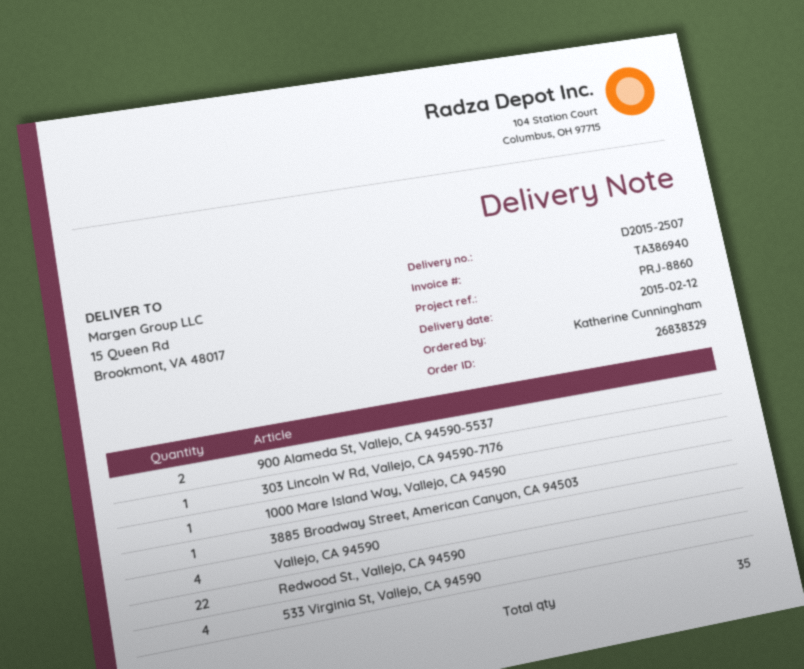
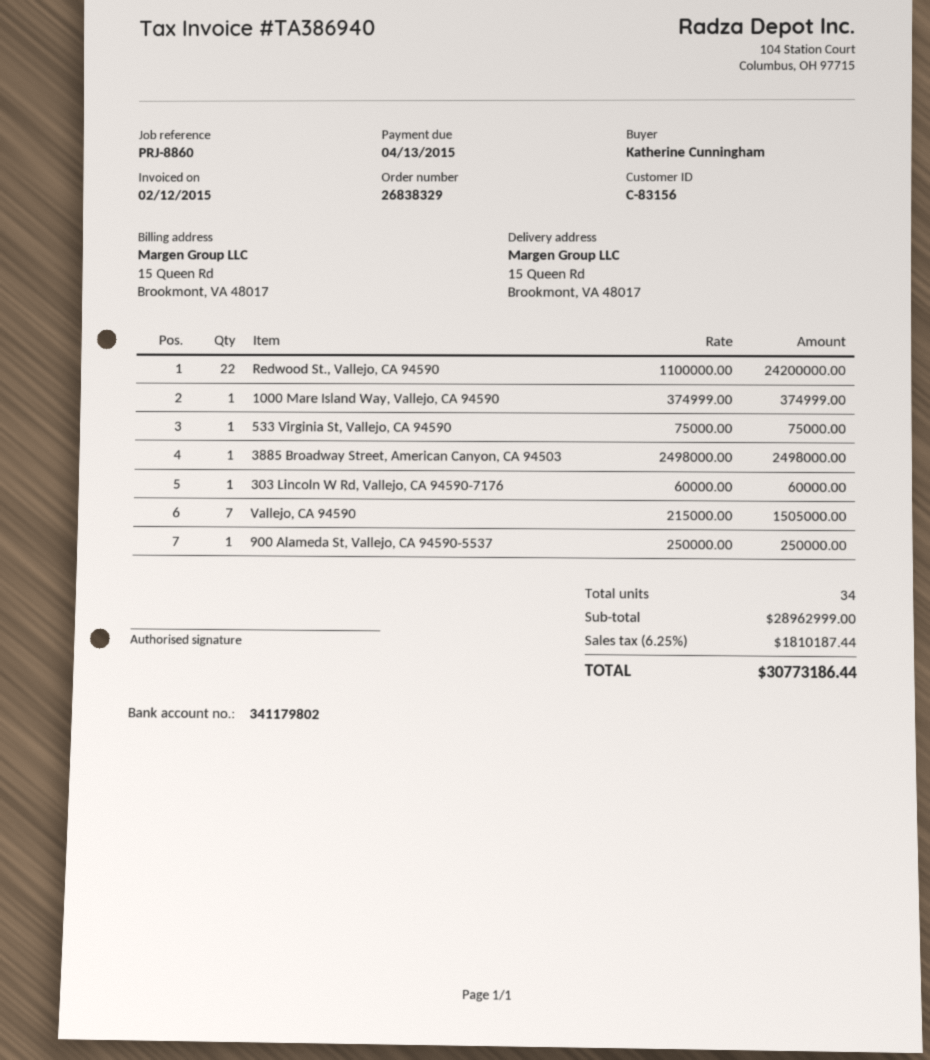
900 Alameda St, Vallejo, CA 94590-5537: 2 -> 1
Vallejo, CA 94590: 4 -> 7
533 Virginia St, Vallejo, CA 94590: 4 -> 1
total quantity: 35 -> 34

